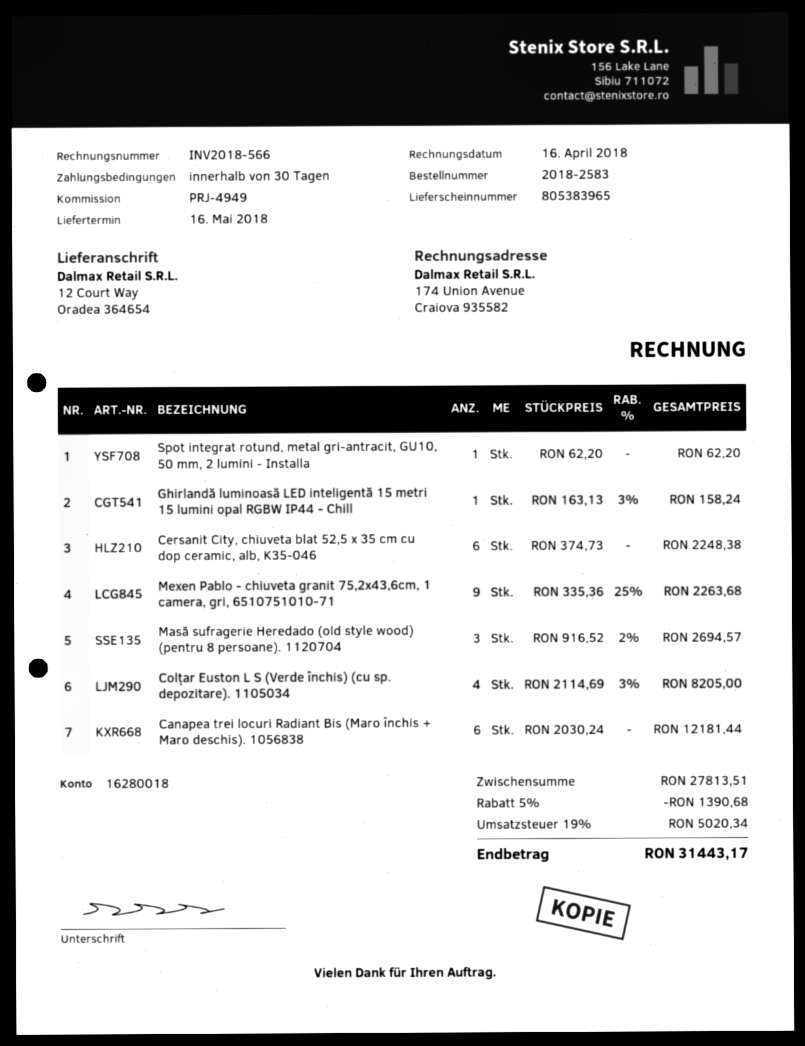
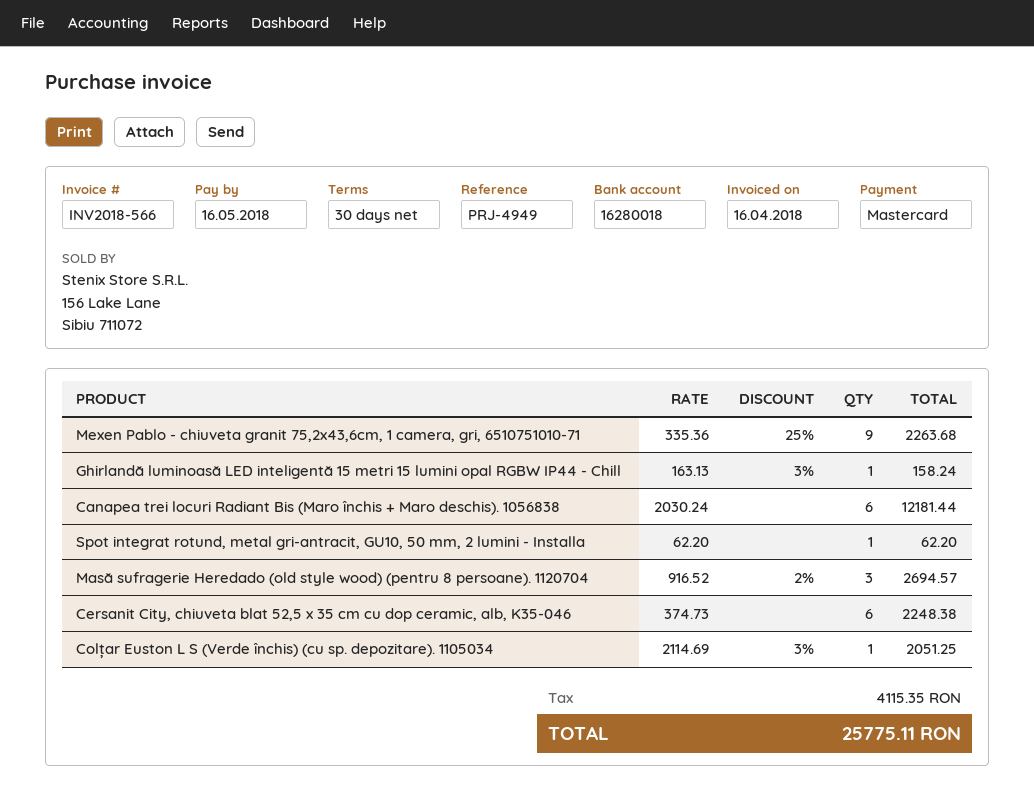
Colțar Euston L S (Verde închis) (cu sp. depozitare). 1105034: 4 x 2114.69 - 3% = 8205.00 -> 1 x 2114.69 - 3% = 2051.25
discount: 5% = 1390.68 -> none
tax: 5020.34 -> 4115.35
total: 31443.17 -> 25775.11

